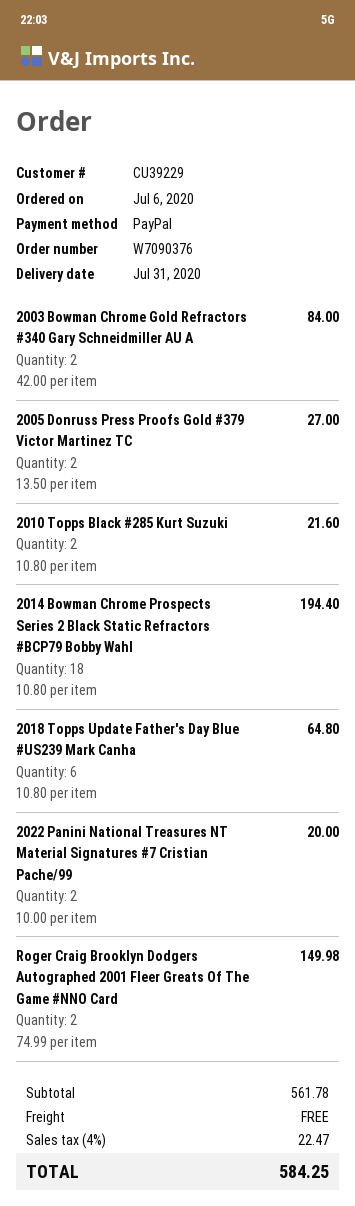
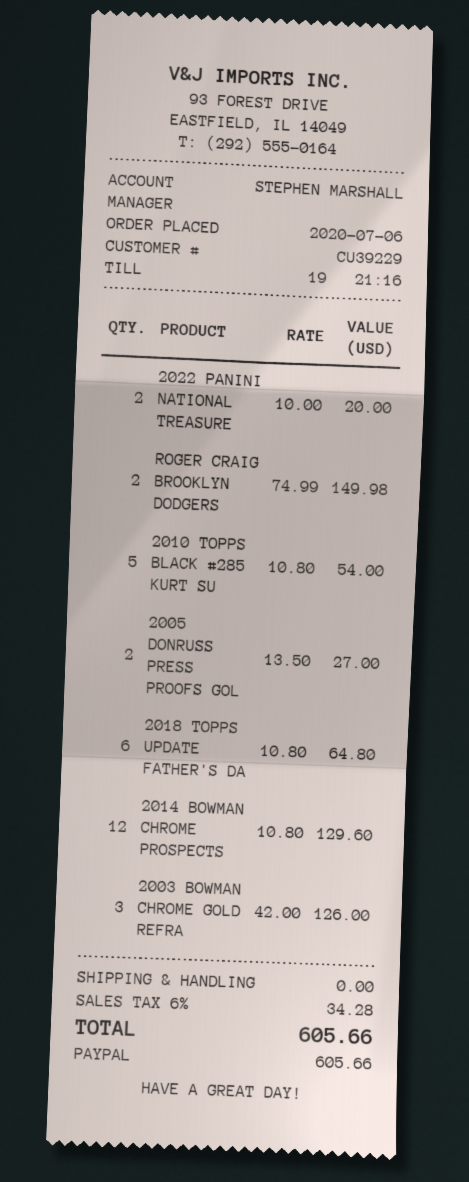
2003 Bowman Chrome Gold Refractors #340 Gary Schneidmiller AU A: 2 x 42.00 = 84.00 -> 3 x 42.00 = 126.00
2010 Topps Black #285 Kurt Suzuki: 2 x 10.80 = 21.60 -> 5 x 10.80 = 54.00
2014 Bowman Chrome Prospects Series 2 Black Static Refractors #BCP79 Bobby Wahl: 18 x 10.80 = 194.40 -> 12 x 10.80 = 129.60
tax: 4% = 22.47 -> 6% = 34.28
total: 584.25 -> 605.66

